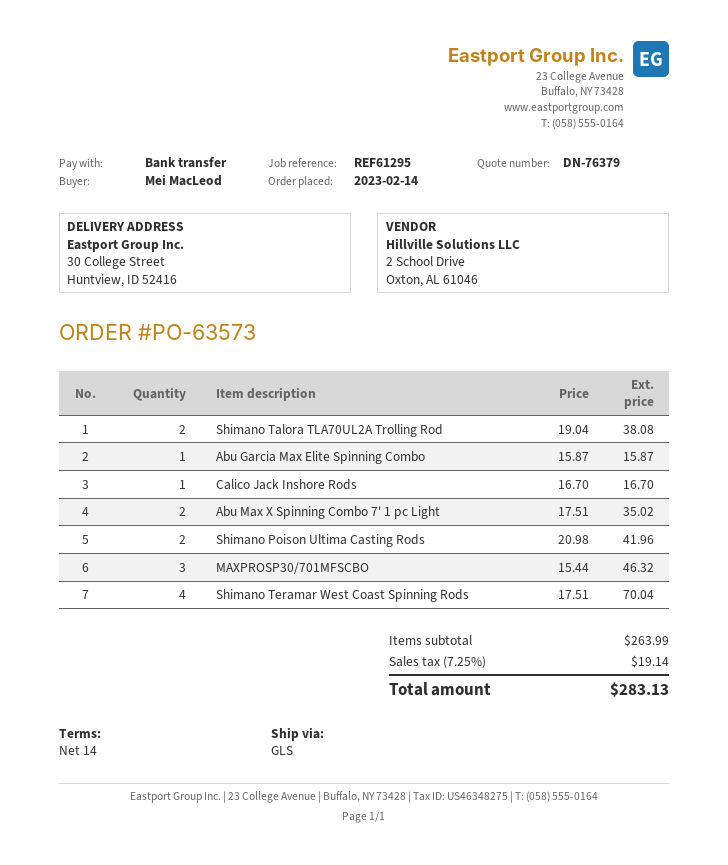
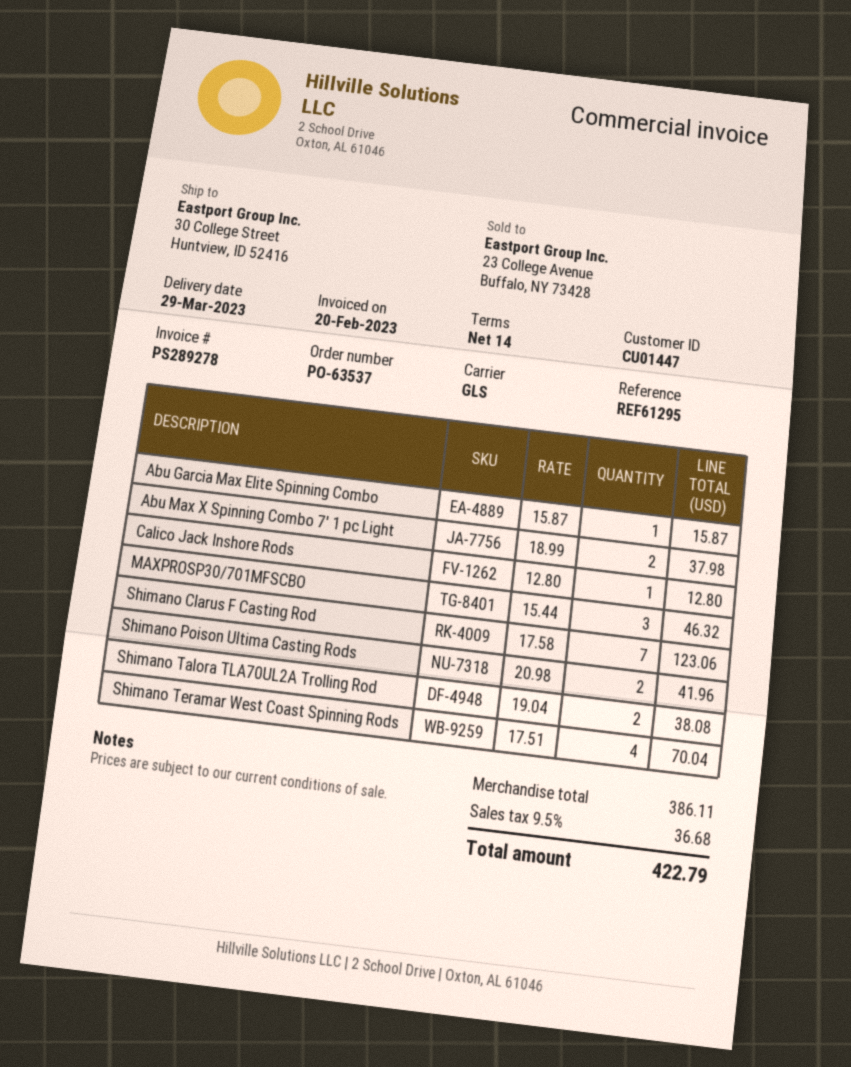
order number: PO-63573 -> PO-63537
Calico Jack Inshore Rods: 1 x 16.70 = 16.70 -> 1 x 12.80 = 12.80
Abu Max X Spinning Combo 7' 1 pc Light: 2 x 17.51 = 35.02 -> 2 x 18.99 = 37.98
Shimano Clarus F Casting Rod: none -> 7 x 17.58 = 123.06
subtotal: 263.99 -> 386.11
tax: 7.25% = 19.14 -> 9.5% = 36.68
total: 283.13 -> 422.79

